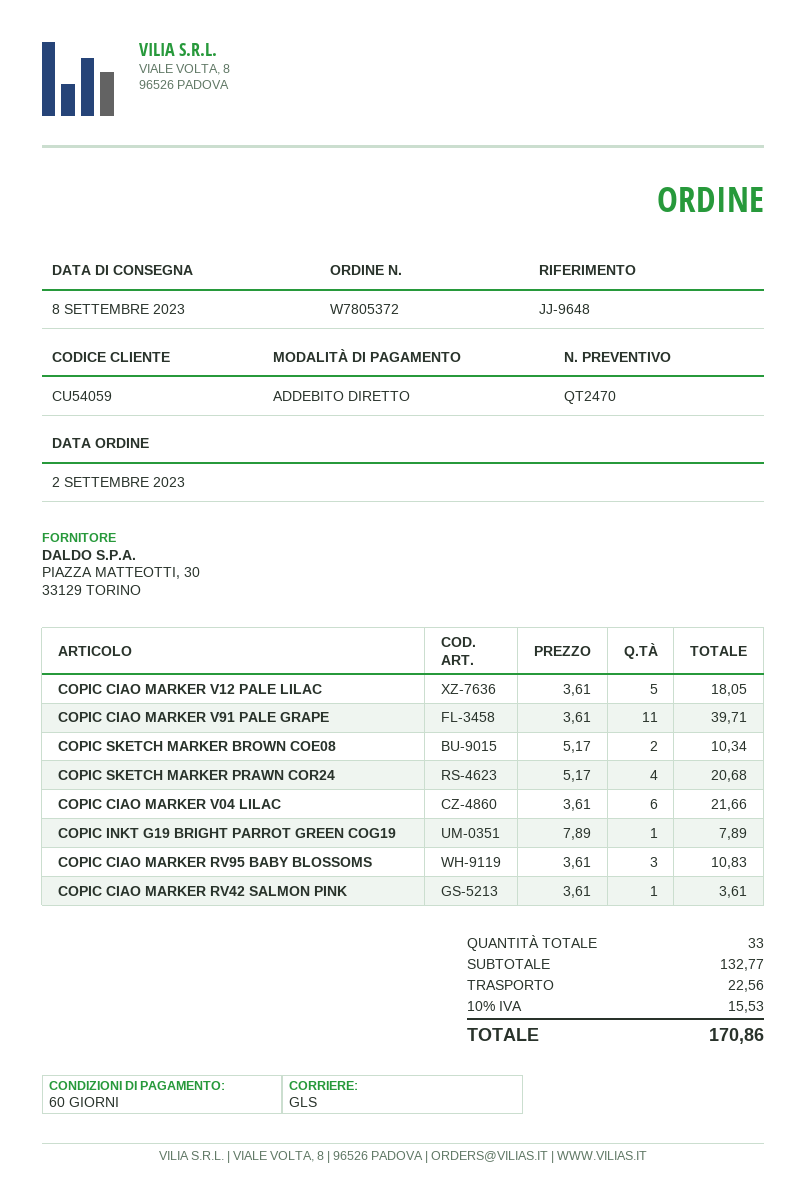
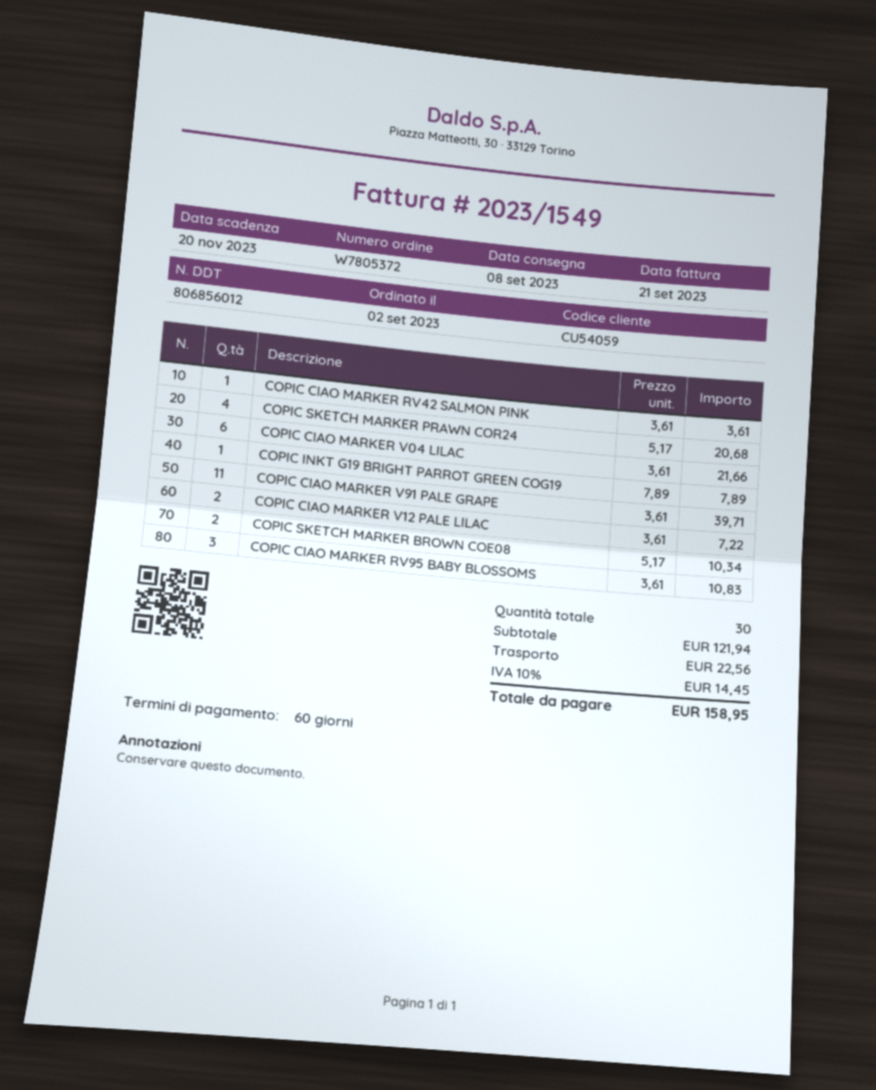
COPIC CIAO MARKER V12 PALE LILAC: 5 x 3.61 = 18.05 -> 2 x 3.61 = 7.22
total quantity: 33 -> 30
subtotal: 132.77 -> 121.94
tax: 10% = 15.53 -> 10% = 14.45
total: 170.86 -> 158.95

